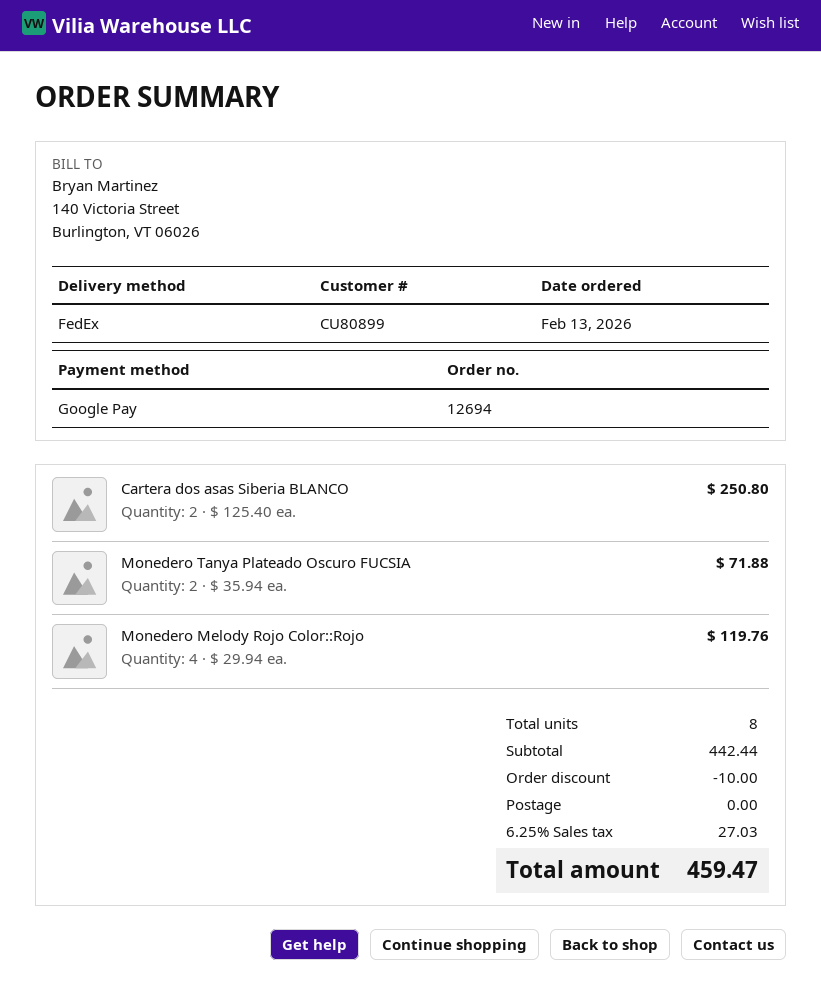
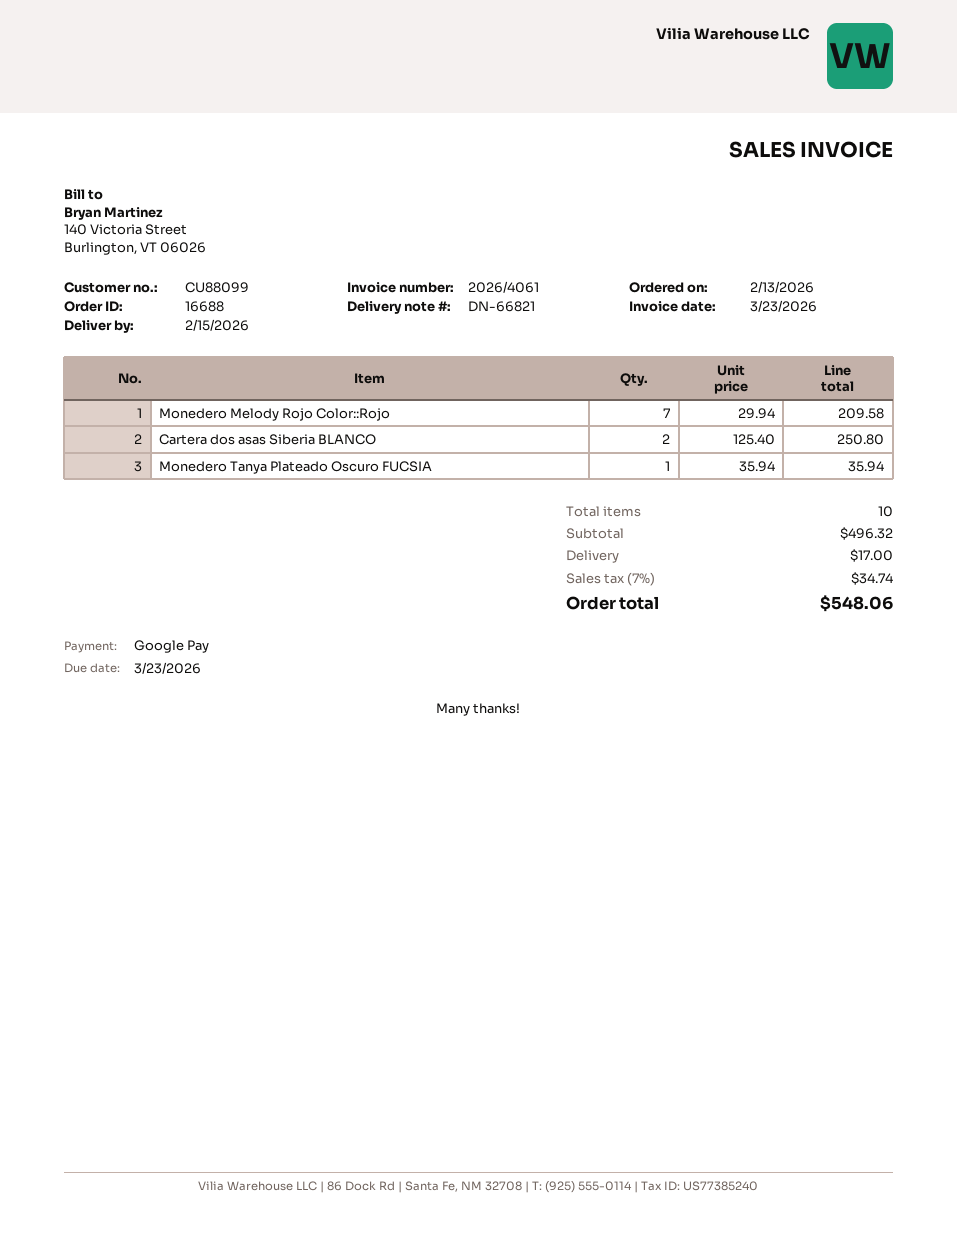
order number: 12694 -> 16688
customer number: CU80899 -> CU88099
Monedero Tanya Plateado Oscuro FUCSIA: 2 x 35.94 = 71.88 -> 1 x 35.94 = 35.94
Monedero Melody Rojo Color::Rojo: 4 x 29.94 = 119.76 -> 7 x 29.94 = 209.58
total quantity: 8 -> 10
subtotal: 442.44 -> 496.32
discount: 10.00 -> none
shipping: 0.00 -> 17.00
tax: 6.25% = 27.03 -> 7% = 34.74
total: 459.47 -> 548.06

